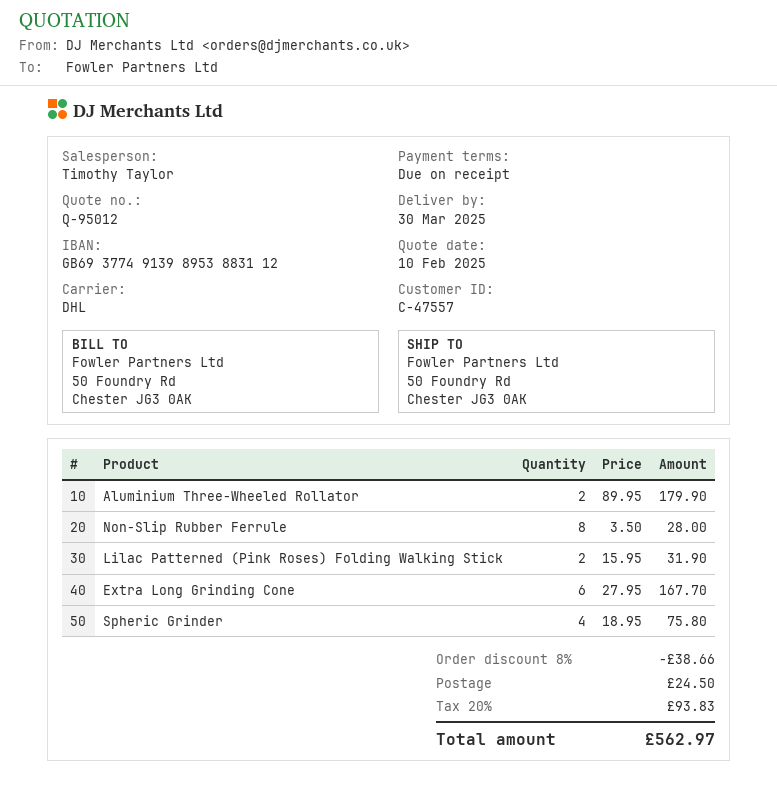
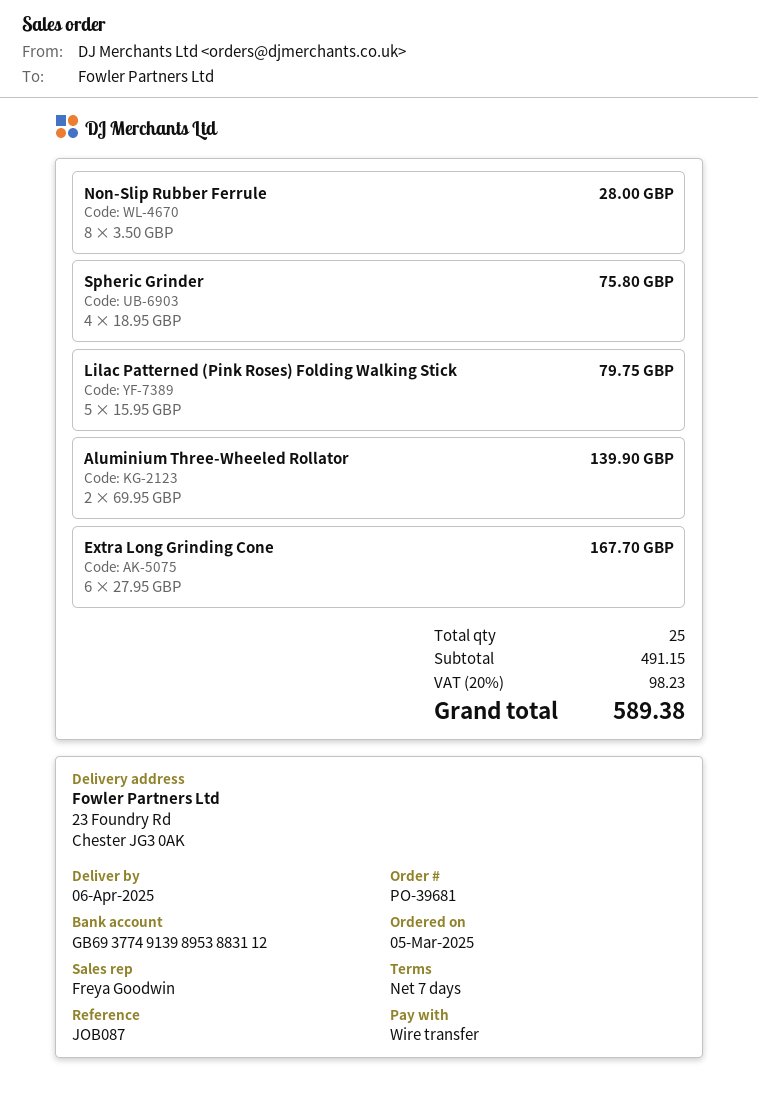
delivery date: 2025-03-30 -> 2025-04-06
payment terms: on receipt -> 7 days
sales rep: Timothy Taylor -> Freya Goodwin
ship to: 50 Foundry Rd, Chester JG3 0AK -> 23 Foundry Rd, Chester JG3 0AK
Aluminium Three-Wheeled Rollator: 2 x 89.95 = 179.90 -> 2 x 69.95 = 139.90
Lilac Patterned (Pink Roses) Folding Walking Stick: 2 x 15.95 = 31.90 -> 5 x 15.95 = 79.75
discount: 8% = 38.66 -> none
shipping: 24.50 -> none
tax: 20% = 93.83 -> 20% = 98.23
total: 562.97 -> 589.38

